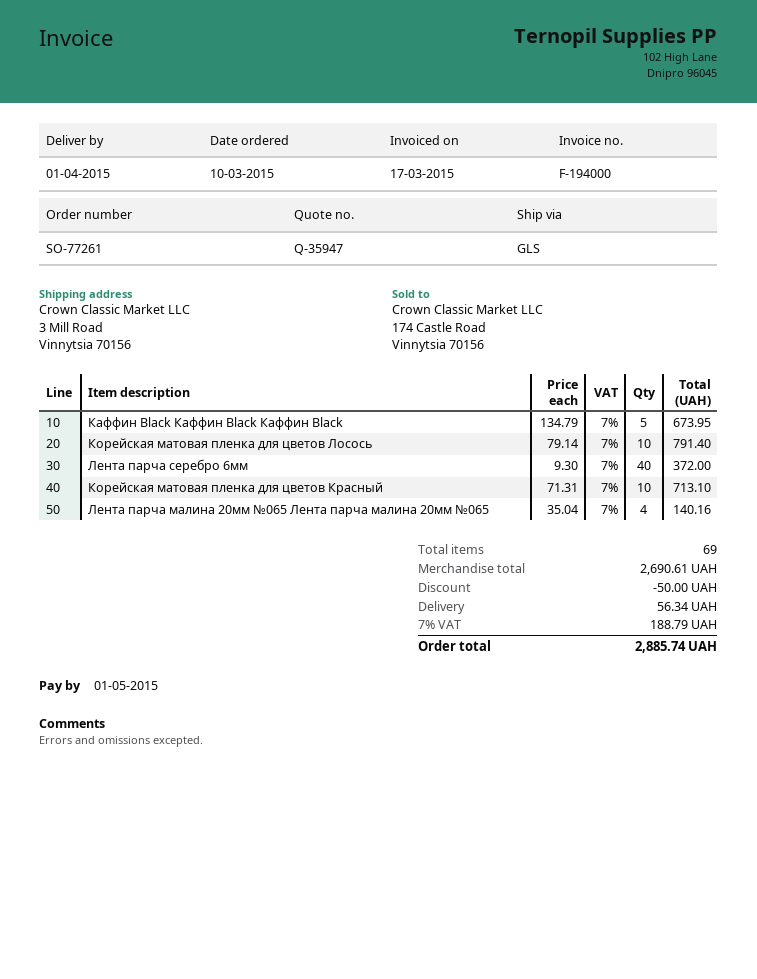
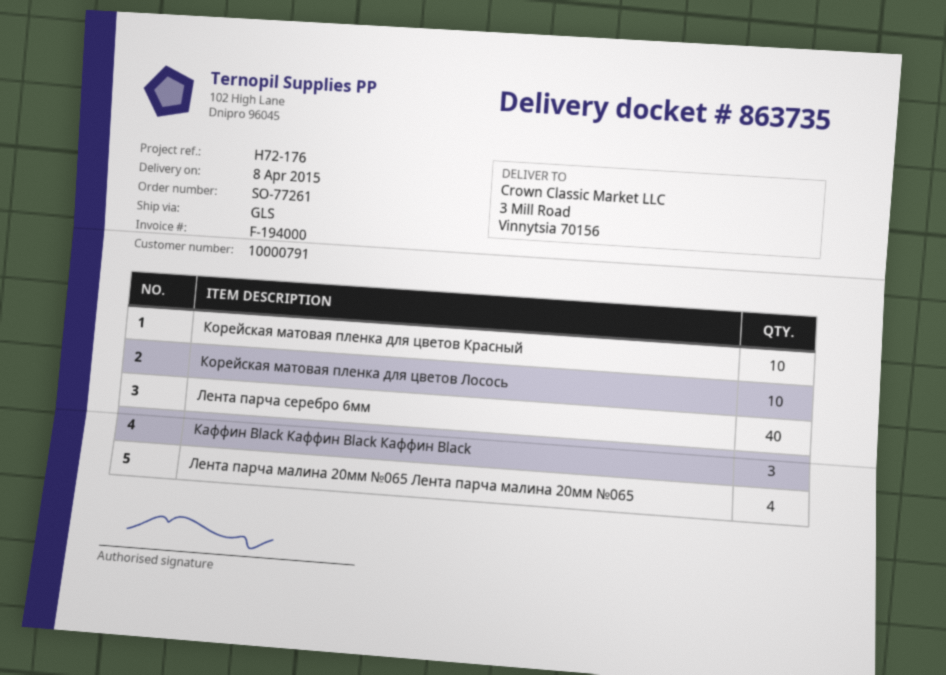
delivery date: 2015-04-01 -> 2015-04-08
Каффин Black Каффин Black Каффин Black: 5 -> 3

